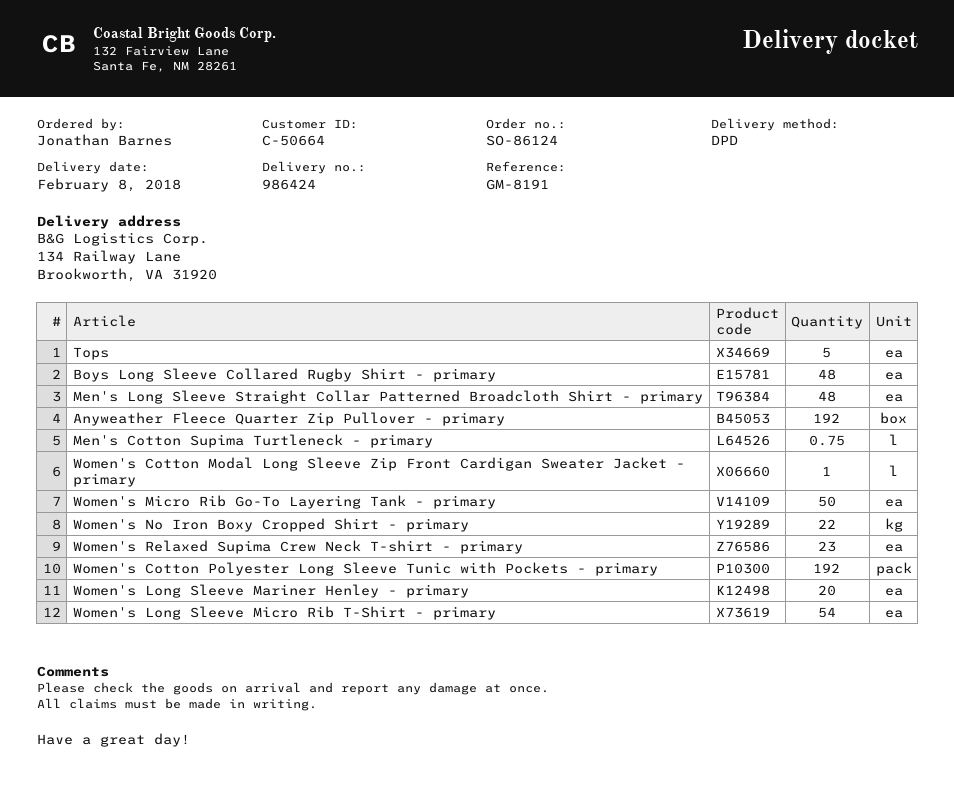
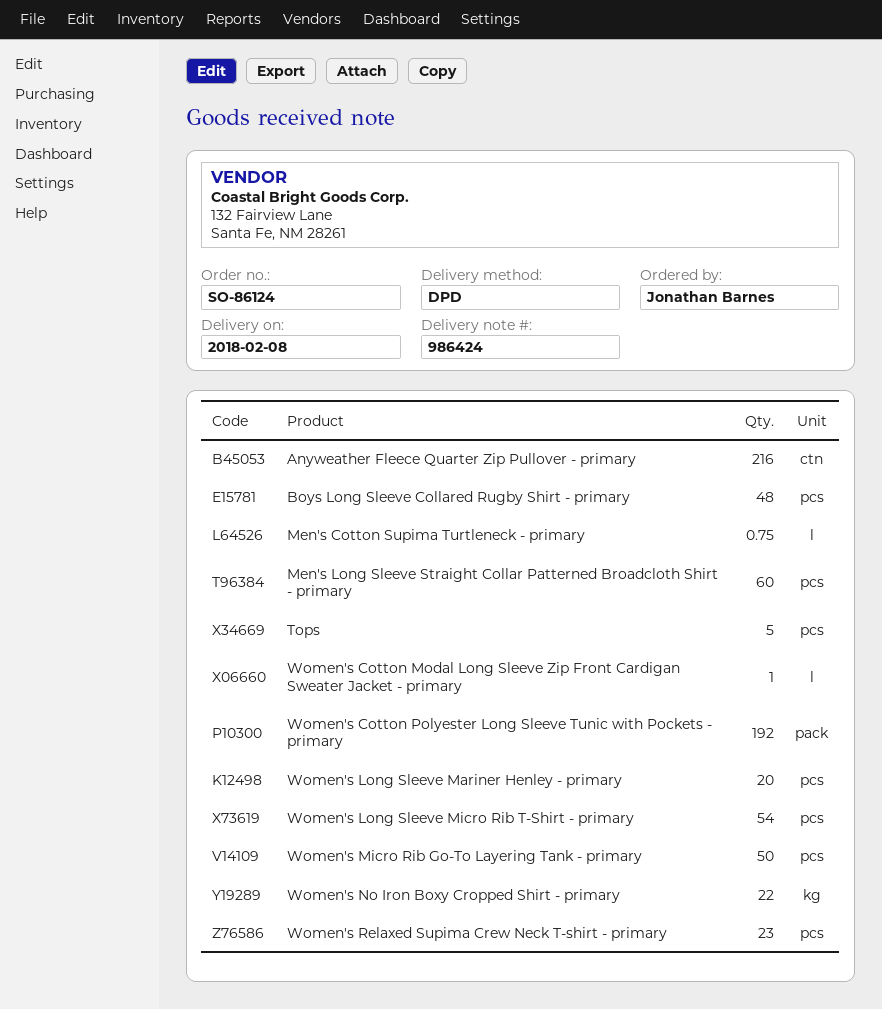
Men's Long Sleeve Straight Collar Patterned Broadcloth Shirt - primary: 48 -> 60
Anyweather Fleece Quarter Zip Pullover - primary: 192 -> 216

